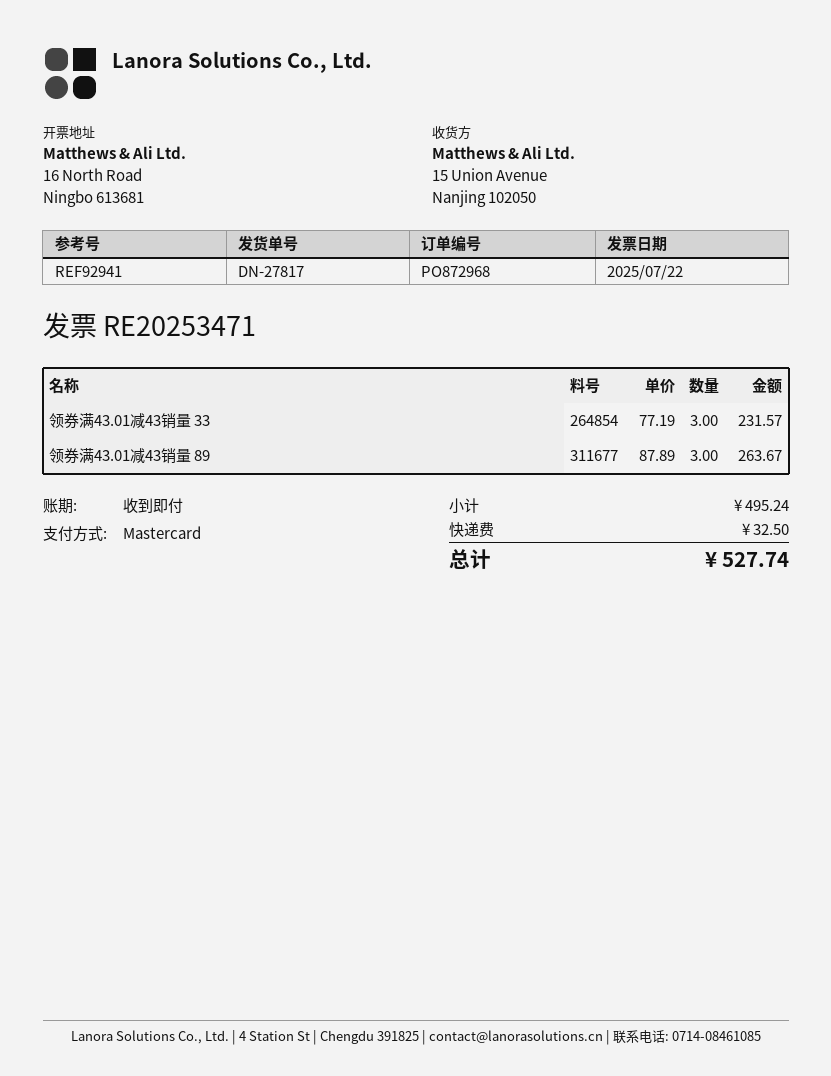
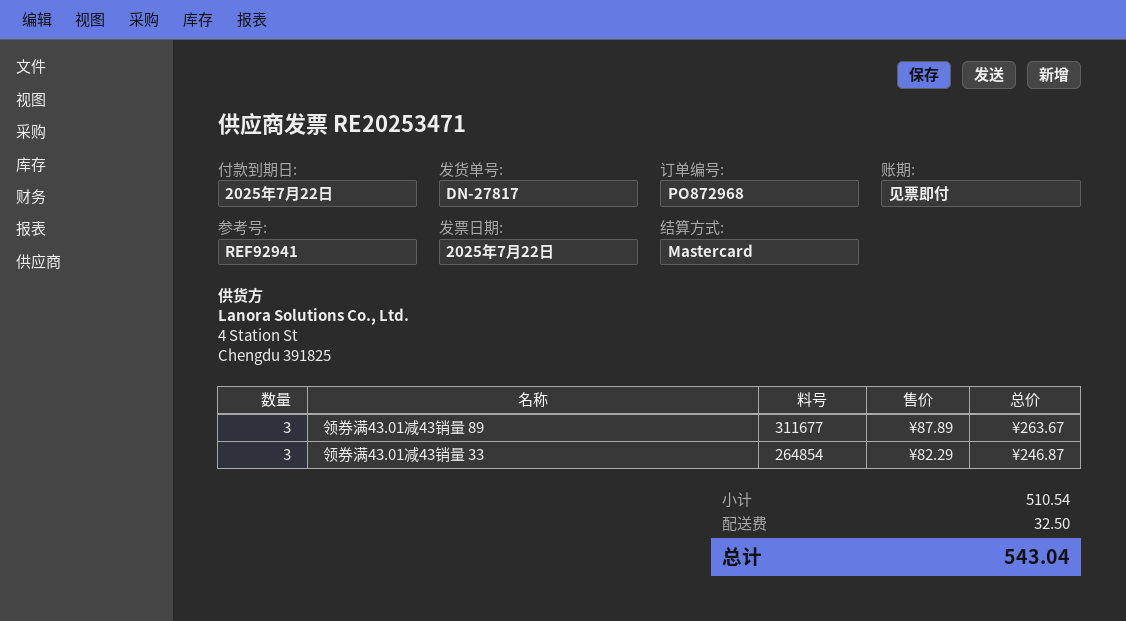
领券满43.01减43销量 33: 3 x 77.19 = 231.57 -> 3 x 82.29 = 246.87
subtotal: 495.24 -> 510.54
total: 527.74 -> 543.04

